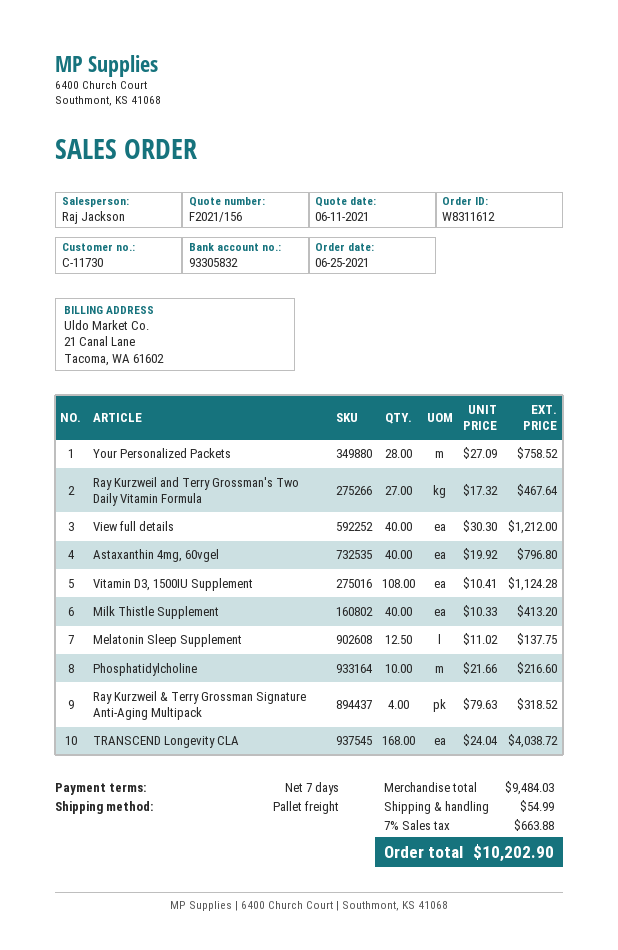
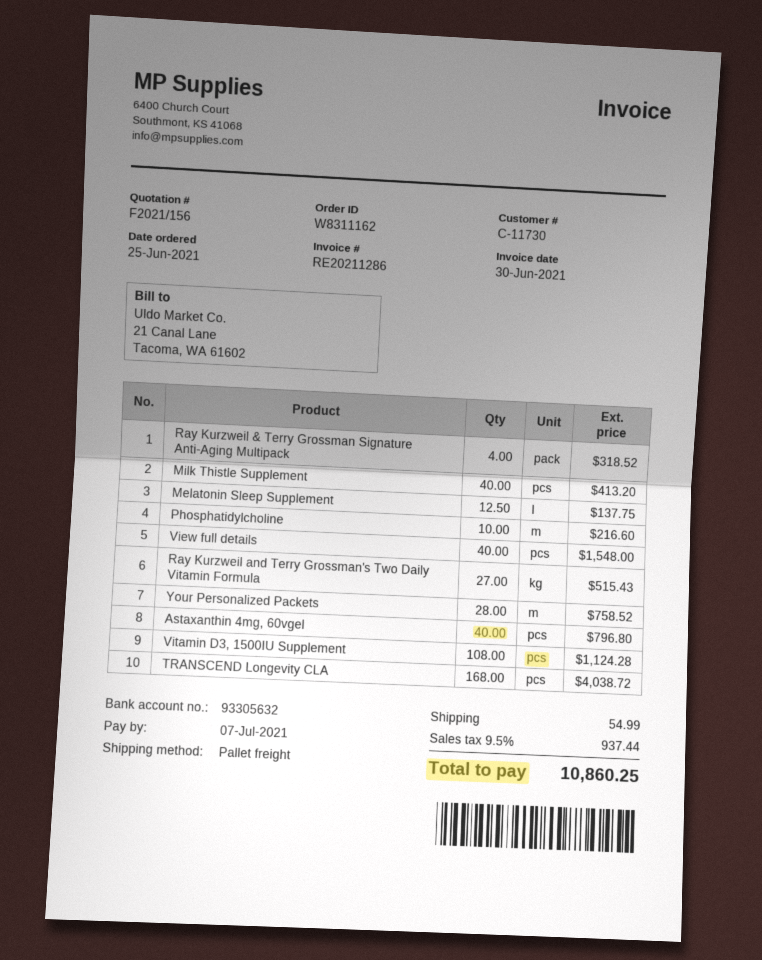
order number: W8311612 -> W8311162
bank account: 93305832 -> 93305632
Ray Kurzweil and Terry Grossman's Two Daily Vitamin Formula: 27 for 467.64 -> 27 for 515.43
View full details: 40 for 1212.00 -> 40 for 1548.00
tax: 7% = 663.88 -> 9.5% = 937.44
total: 10202.90 -> 10860.25

